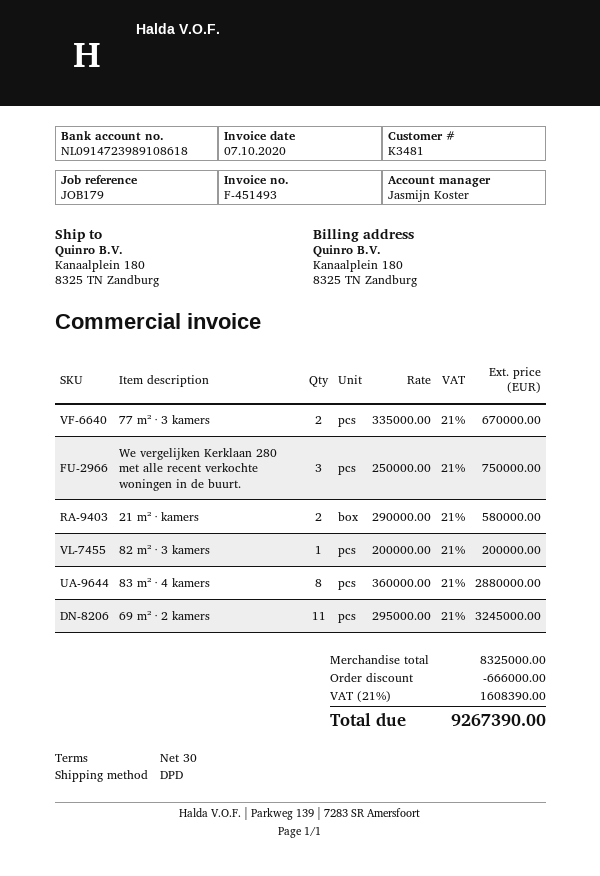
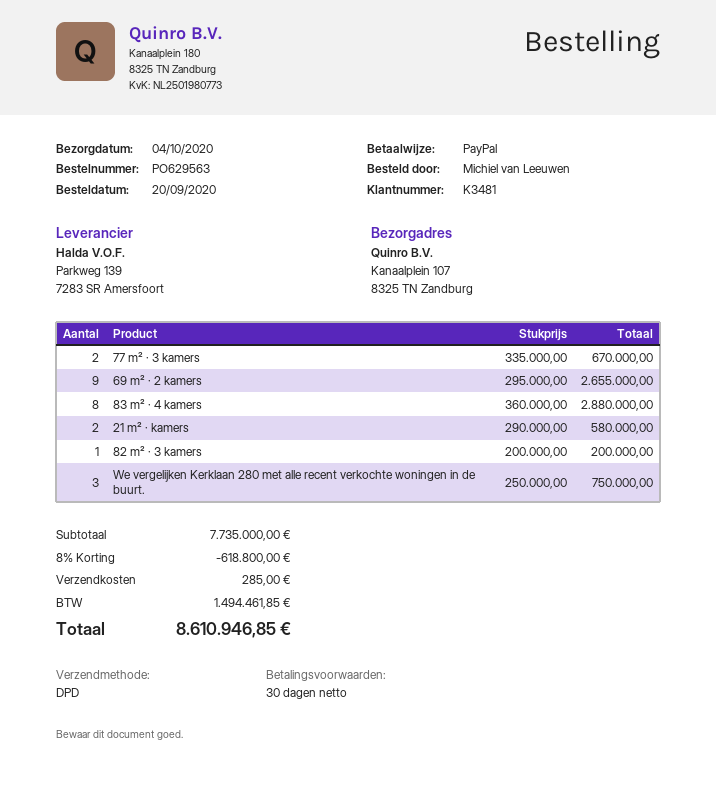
ship to: Kanaalplein 180, 8325 TN Zandburg -> Kanaalplein 107, 8325 TN Zandburg
69 m² · 2 kamers: 11 x 295000.00 = 3245000.00 -> 9 x 295000.00 = 2655000.00
subtotal: 8325000.00 -> 7735000.00
discount: 666000.00 -> 618800.00
shipping: none -> 285.00
tax: 1608390.00 -> 1494461.85
total: 9267390.00 -> 8610946.85

